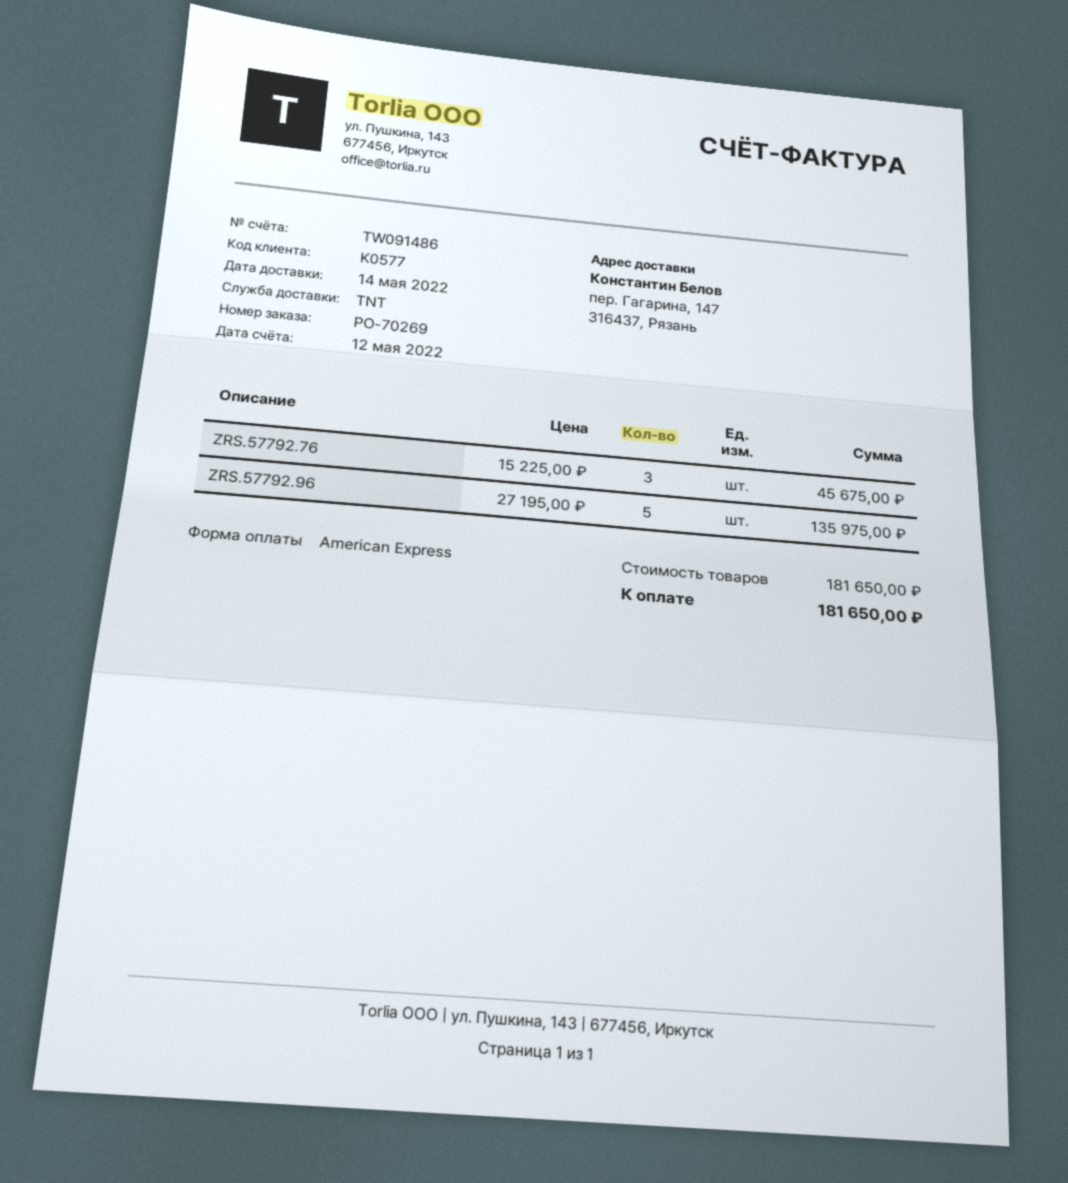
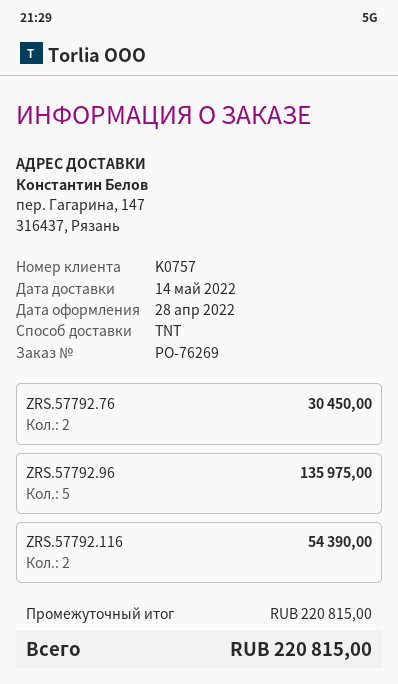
order number: PO-70269 -> PO-76269
customer number: K0577 -> K0757
ZRS.57792.76: 3 for 45675.00 -> 2 for 30450.00
ZRS.57792.116: none -> 2 for 54390.00
subtotal: 181650.00 -> 220815.00
total: 181650.00 -> 220815.00

